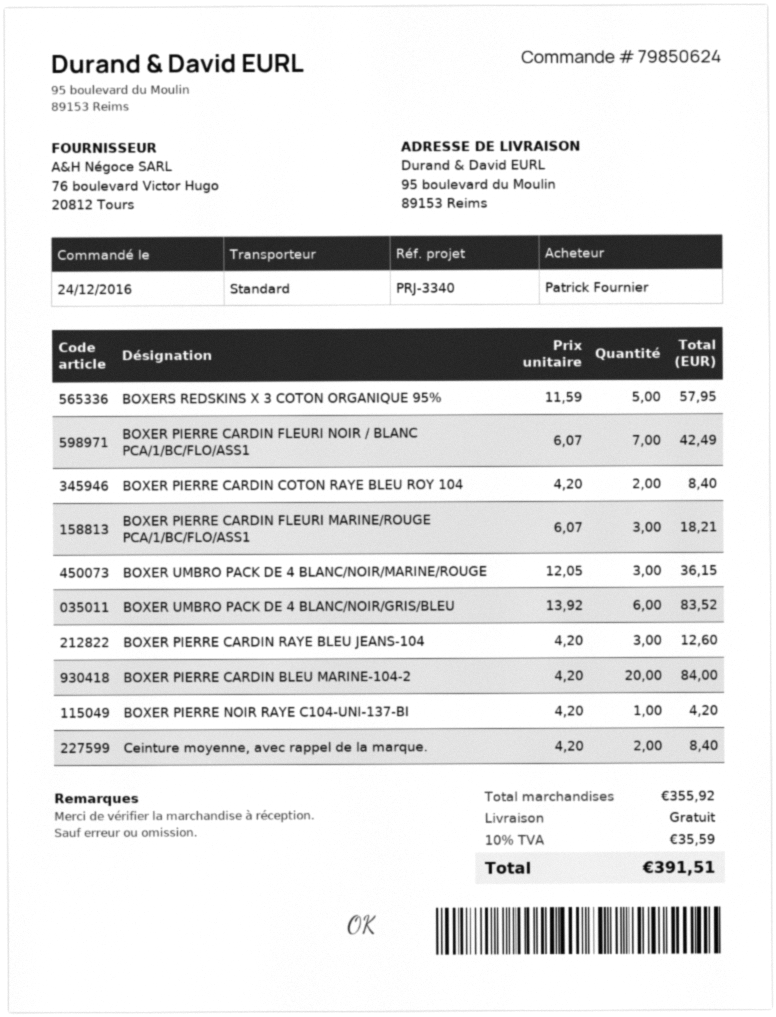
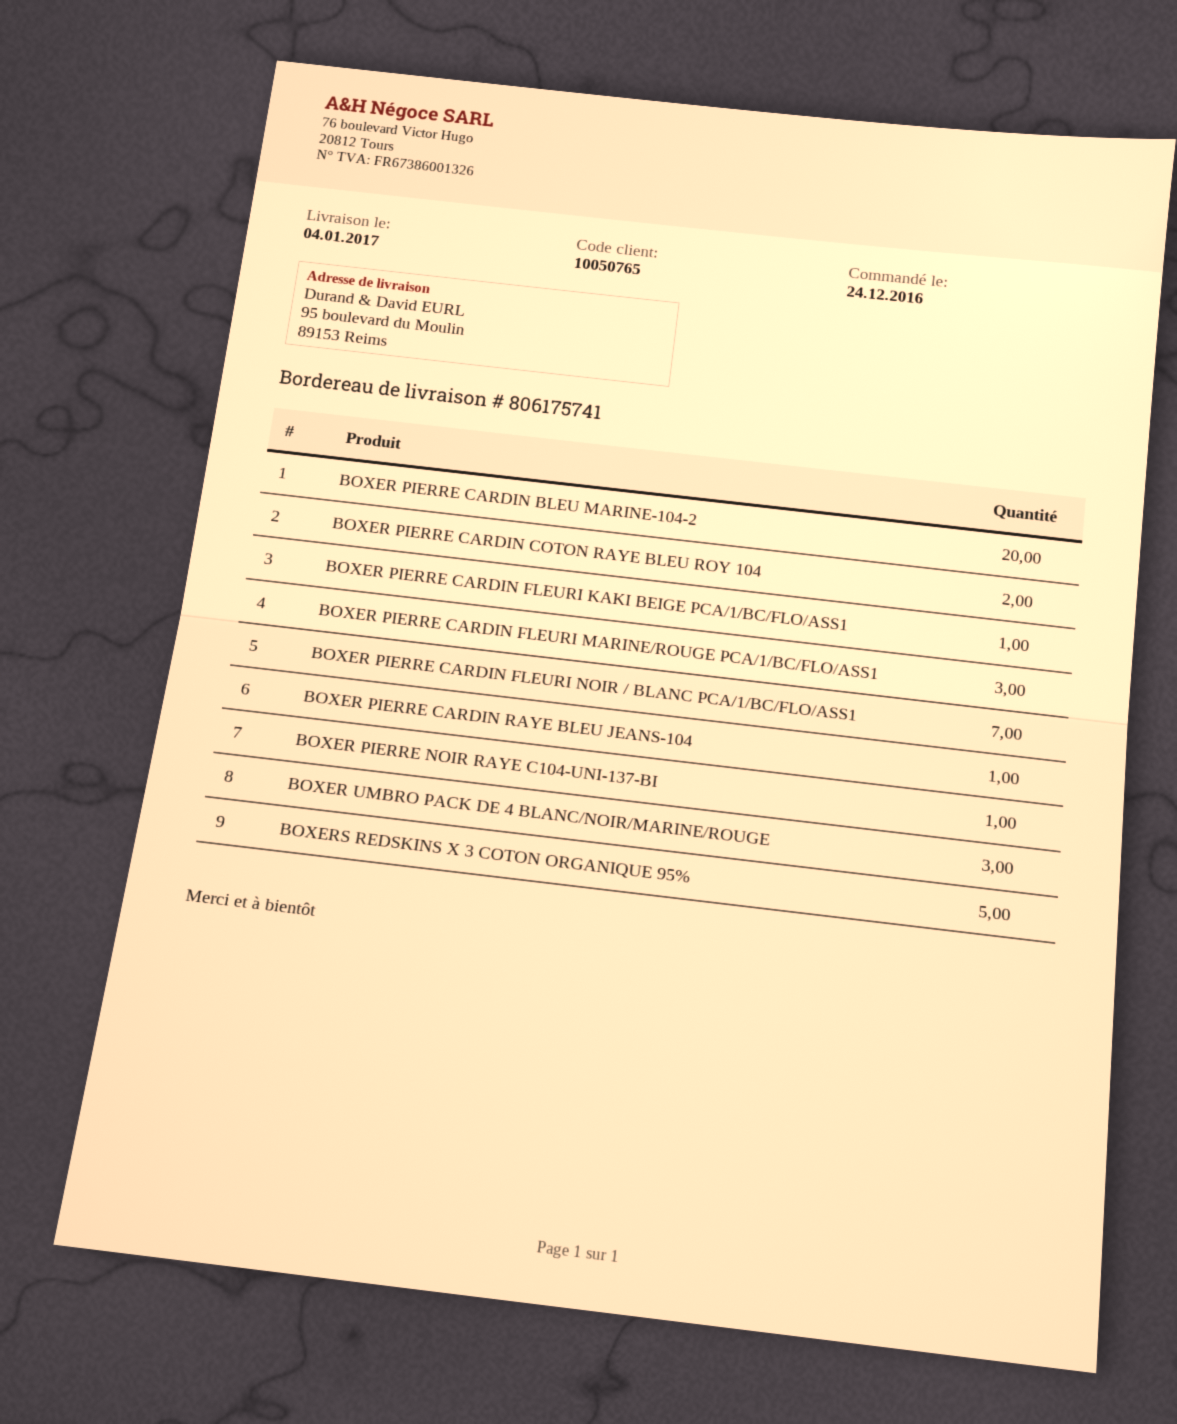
BOXER UMBRO PACK DE 4 BLANC/NOIR/GRIS/BLEU: 6 -> none
BOXER PIERRE CARDIN RAYE BLEU JEANS-104: 3 -> 1
Ceinture moyenne, avec rappel de la marque.: 2 -> none
BOXER PIERRE CARDIN FLEURI KAKI BEIGE PCA/1/BC/FLO/ASS1: none -> 1

